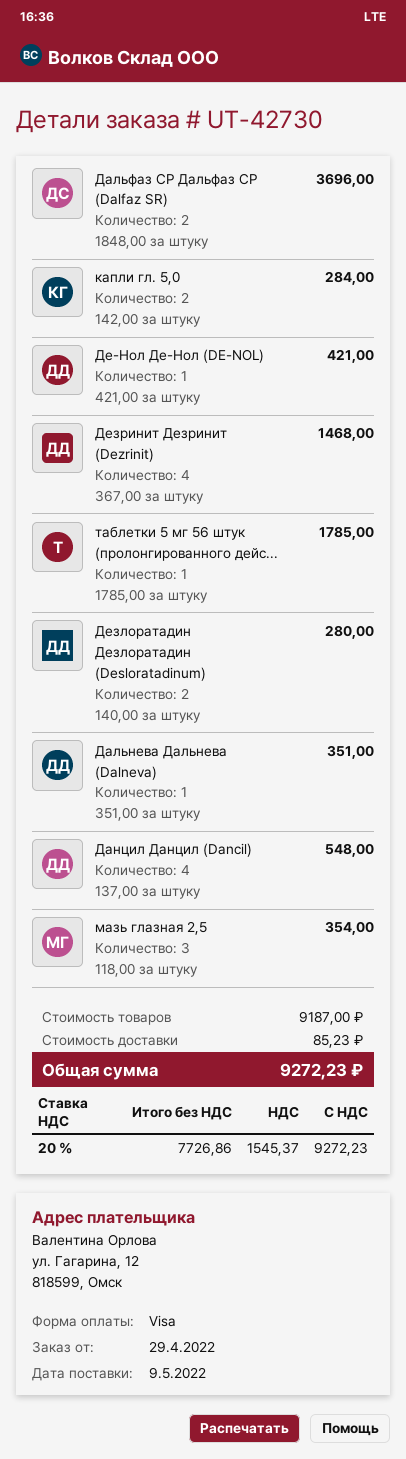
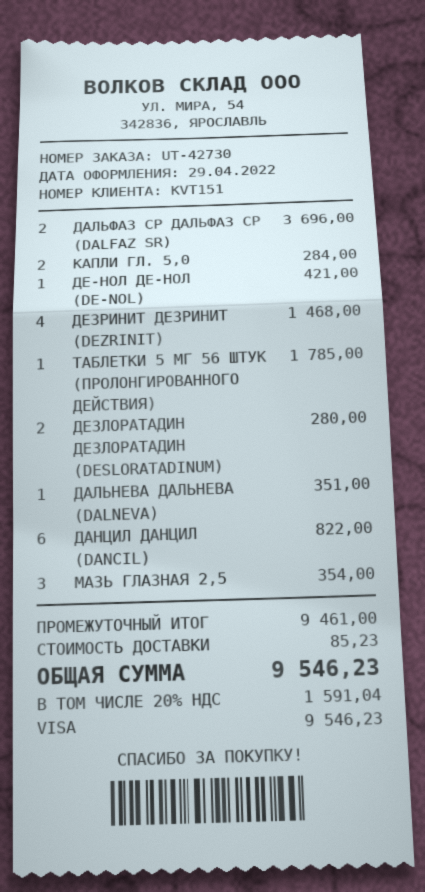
Данцил Данцил (Dancil): 4 for 548.00 -> 6 for 822.00
subtotal: 9187.00 -> 9461.00
tax: 20% = 1545.37 -> 20% = 1591.04
total: 9272.23 -> 9546.23

